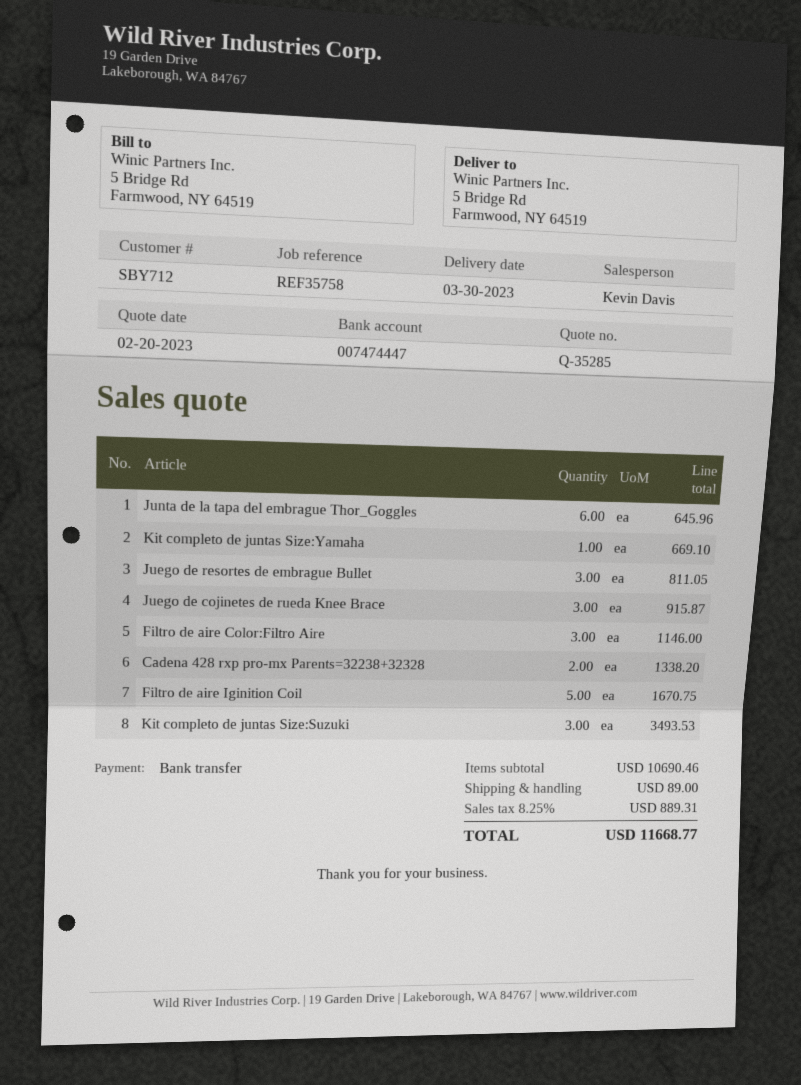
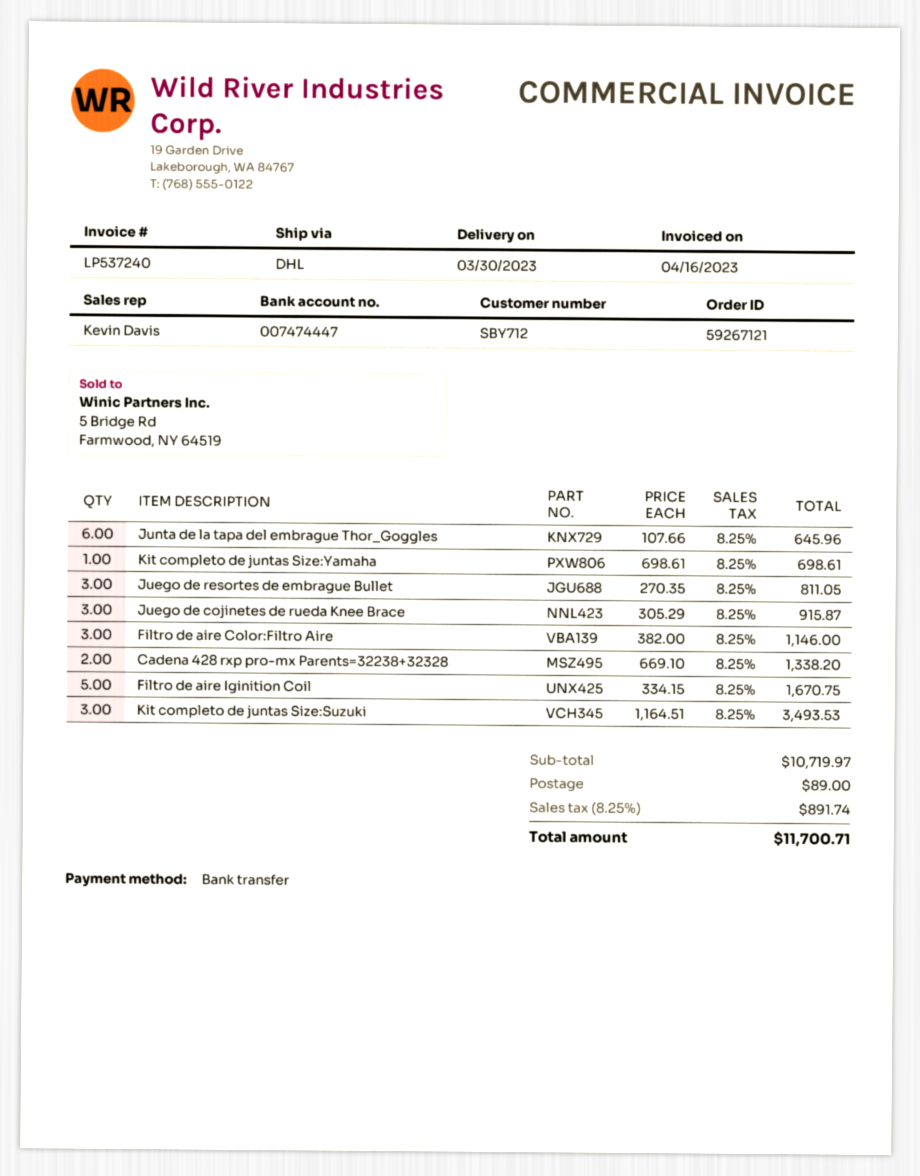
Kit completo de juntas Size:Yamaha: 1 for 669.10 -> 1 for 698.61
subtotal: 10690.46 -> 10719.97
tax: 8.25% = 889.31 -> 8.25% = 891.74
total: 11668.77 -> 11700.71

